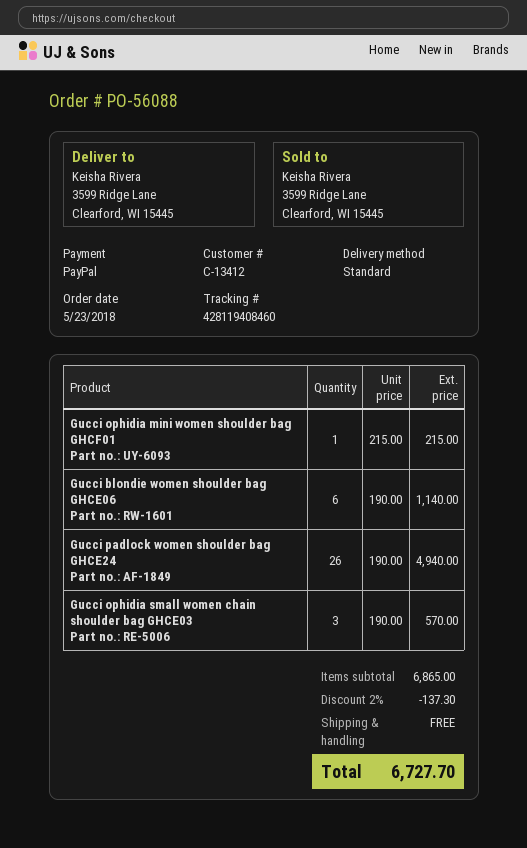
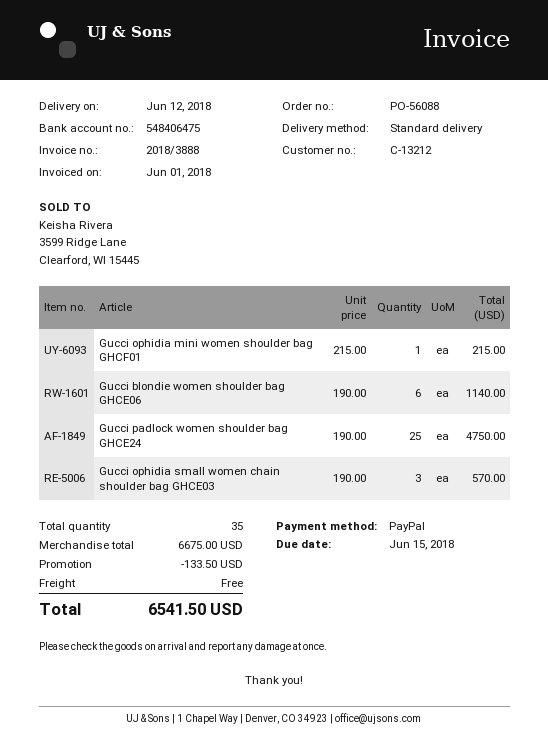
customer number: C-13412 -> C-13212
Gucci padlock women shoulder bag GHCE24: 26 x 190.00 = 4940.00 -> 25 x 190.00 = 4750.00
subtotal: 6865.00 -> 6675.00
discount: 137.30 -> 133.50
total: 6727.70 -> 6541.50

